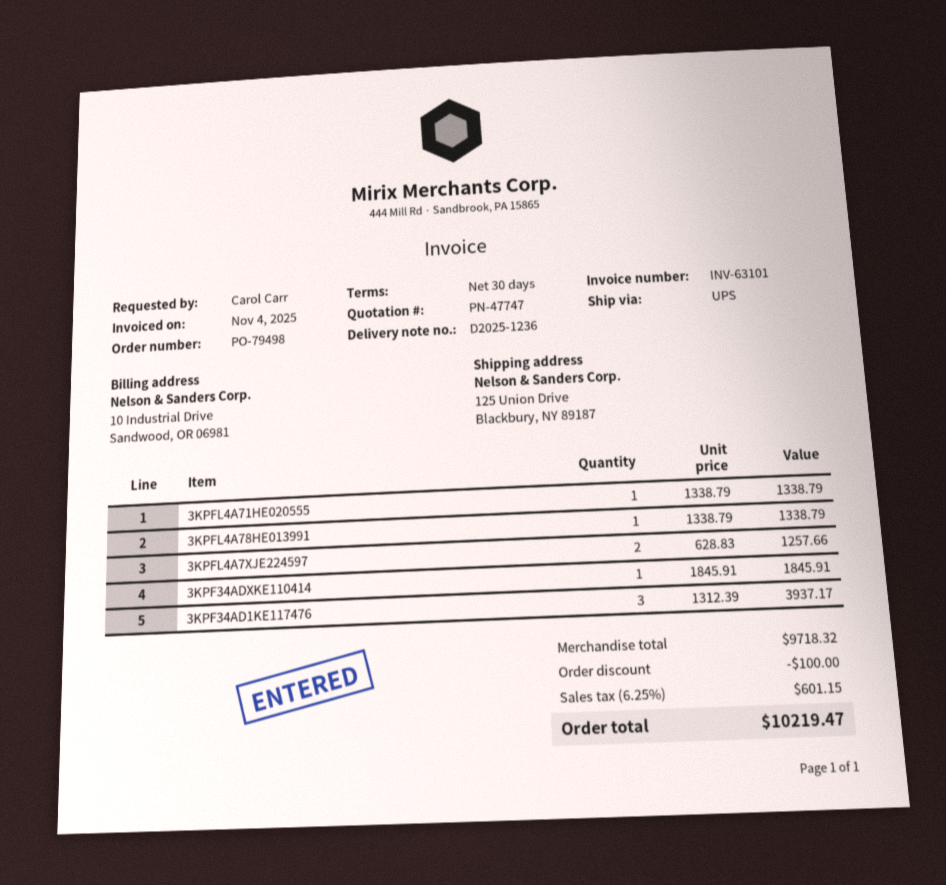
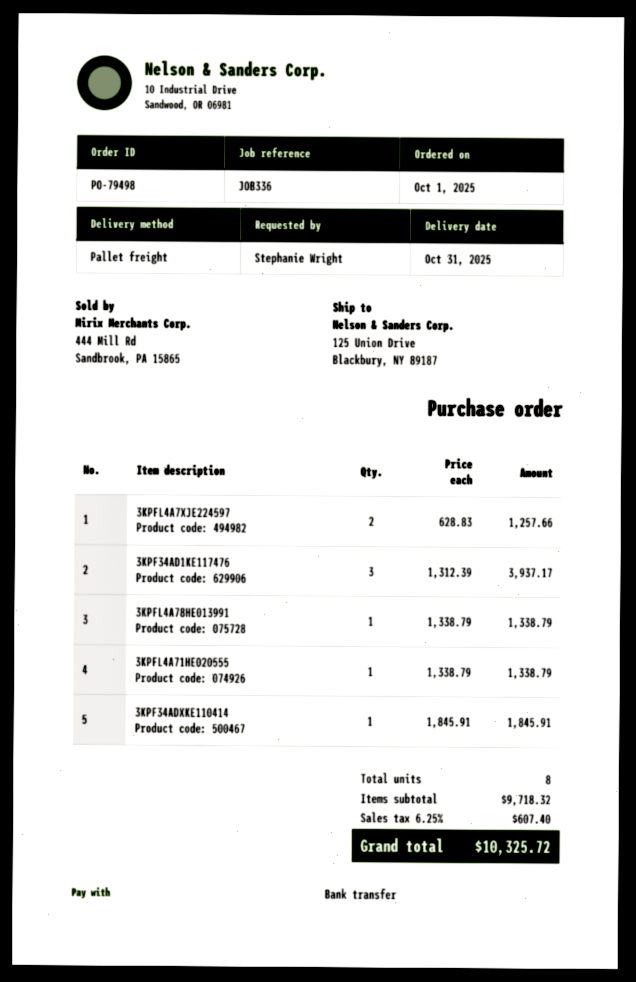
ordered by: Carol Carr -> Stephanie Wright
shipping method: UPS -> pallet freight
discount: 100.00 -> none
tax: 6.25% = 601.15 -> 6.25% = 607.40
total: 10219.47 -> 10325.72

